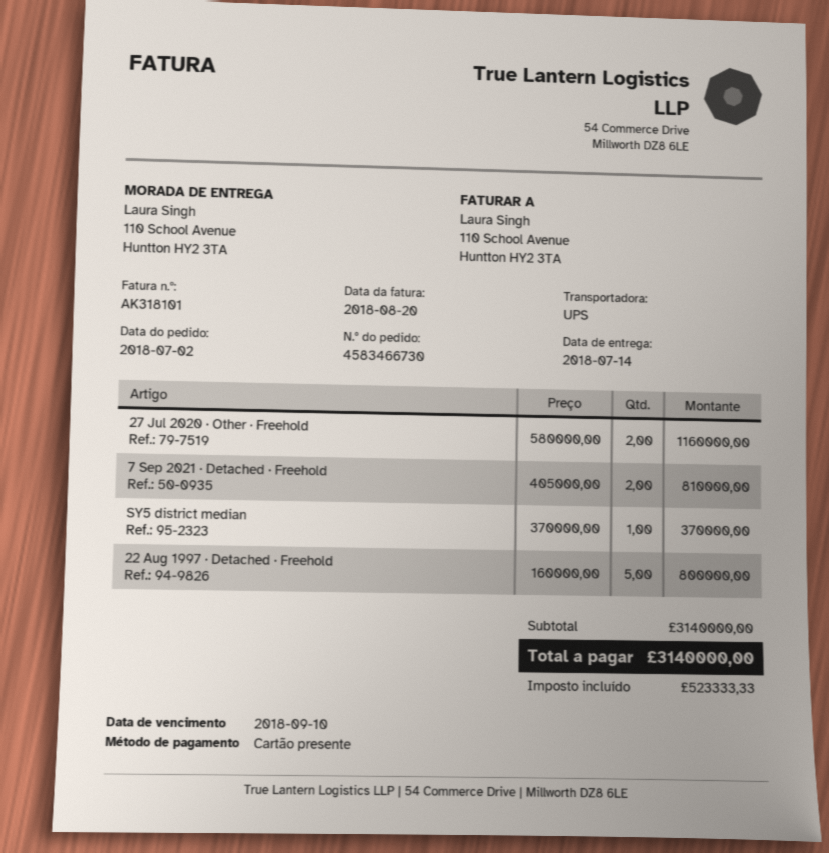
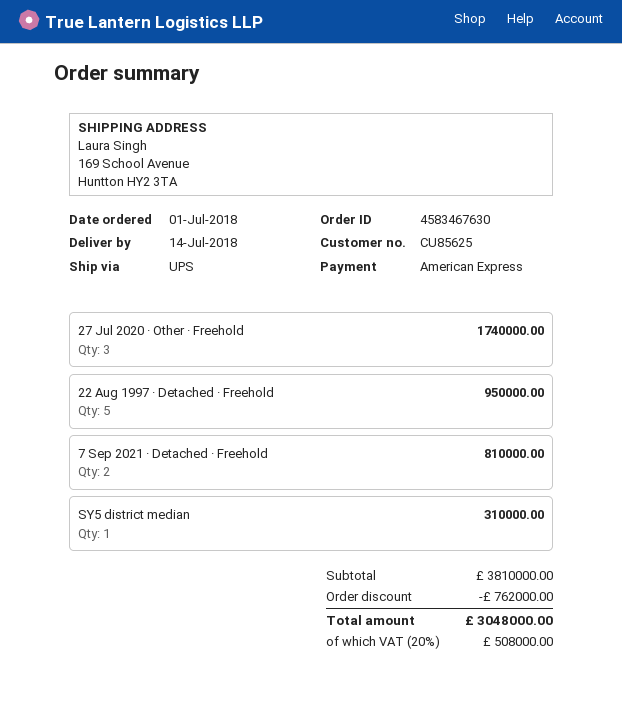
order number: 4583466730 -> 4583467630
order date: 2018-07-02 -> 2018-07-01
payment method: gift card -> American Express
ship to: 110 School Avenue, Huntton HY2 3TA -> 169 School Avenue, Huntton HY2 3TA
27 Jul 2020 · Other · Freehold: 2 for 1160000.00 -> 3 for 1740000.00
SY5 district median: 1 for 370000.00 -> 1 for 310000.00
22 Aug 1997 · Detached · Freehold: 5 for 800000.00 -> 5 for 950000.00
subtotal: 3140000.00 -> 3810000.00
discount: none -> 762000.00
tax: 523333.33 -> 508000.00
total: 3140000.00 -> 3048000.00

